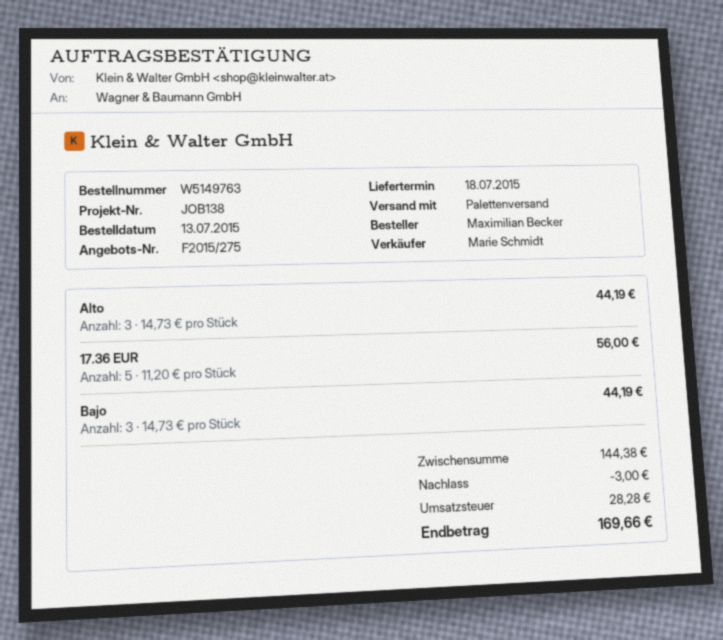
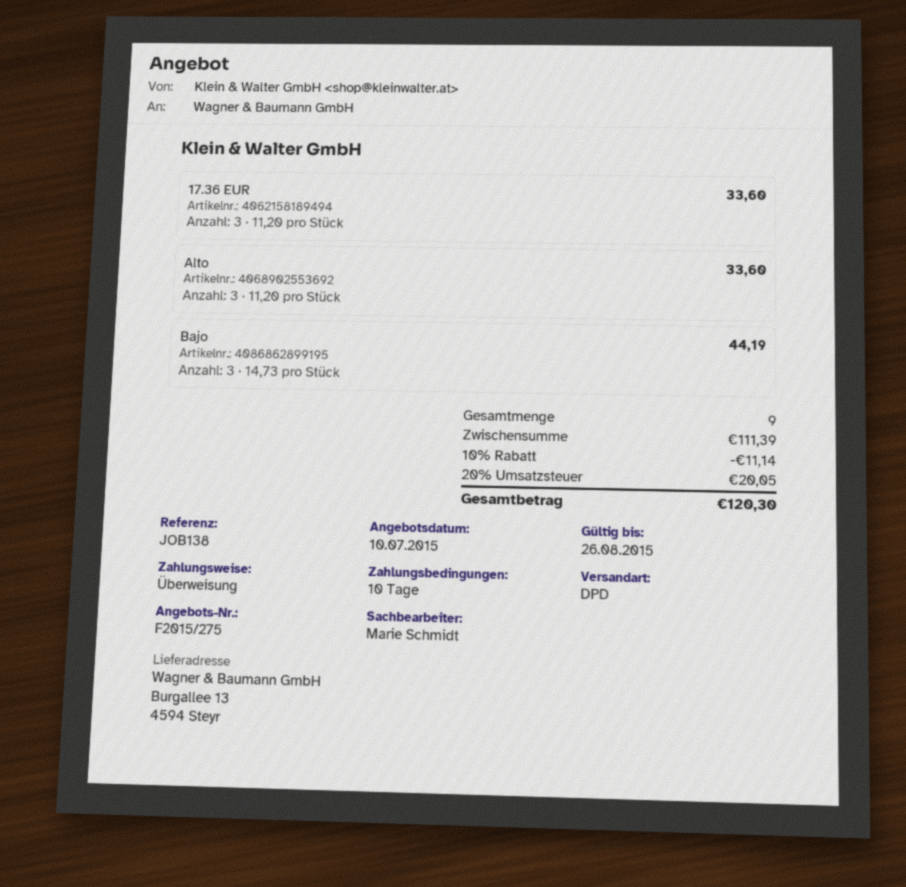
shipping method: pallet freight -> DPD
Alto: 3 x 14.73 = 44.19 -> 3 x 11.20 = 33.60
17.36 EUR: 5 x 11.20 = 56.00 -> 3 x 11.20 = 33.60
subtotal: 144.38 -> 111.39
discount: 3.00 -> 11.14
tax: 28.28 -> 20.05
total: 169.66 -> 120.30

